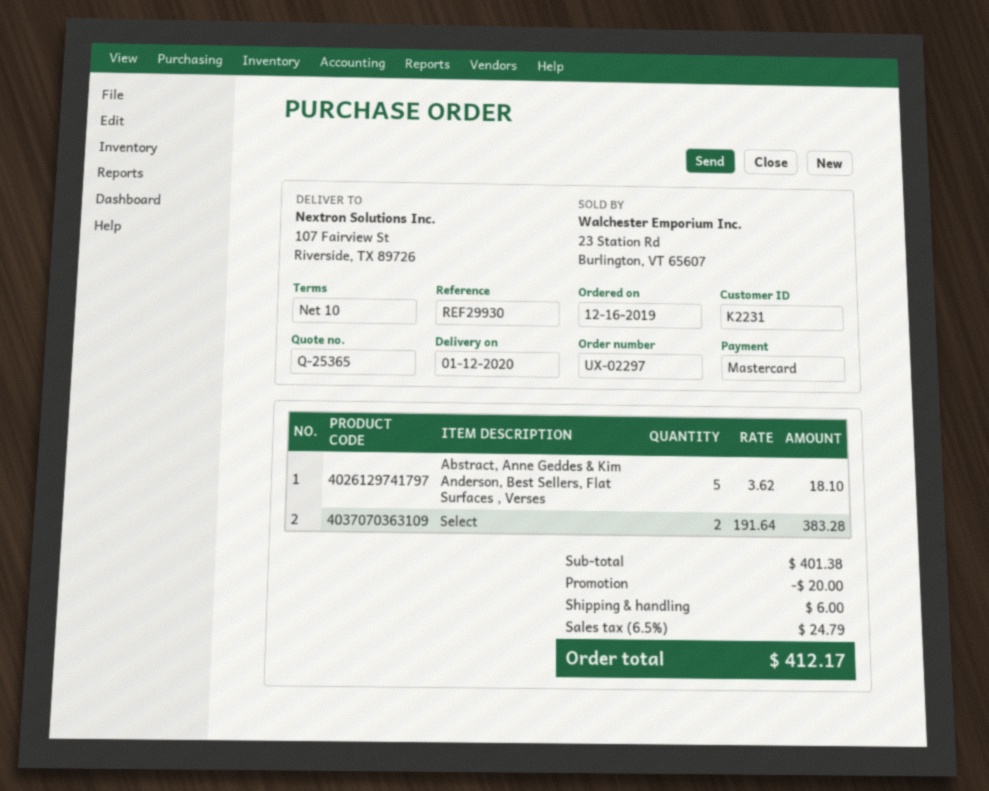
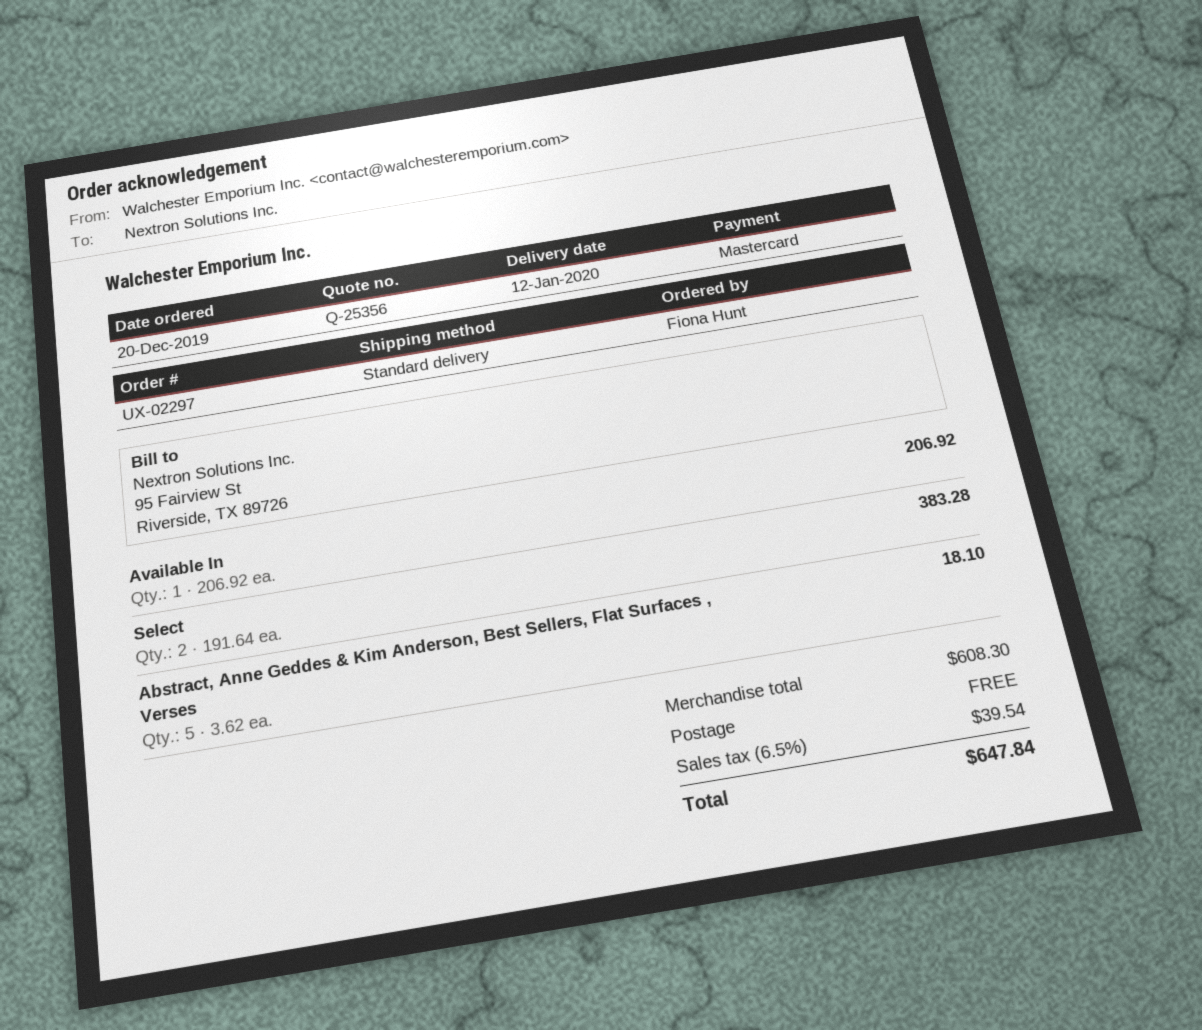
quote number: Q-25365 -> Q-25356
order date: 2019-12-16 -> 2019-12-20
Available In: none -> 1 x 206.92 = 206.92
subtotal: 401.38 -> 608.30
discount: 20.00 -> none
shipping: 6.00 -> 0.00
tax: 6.5% = 24.79 -> 6.5% = 39.54
total: 412.17 -> 647.84

